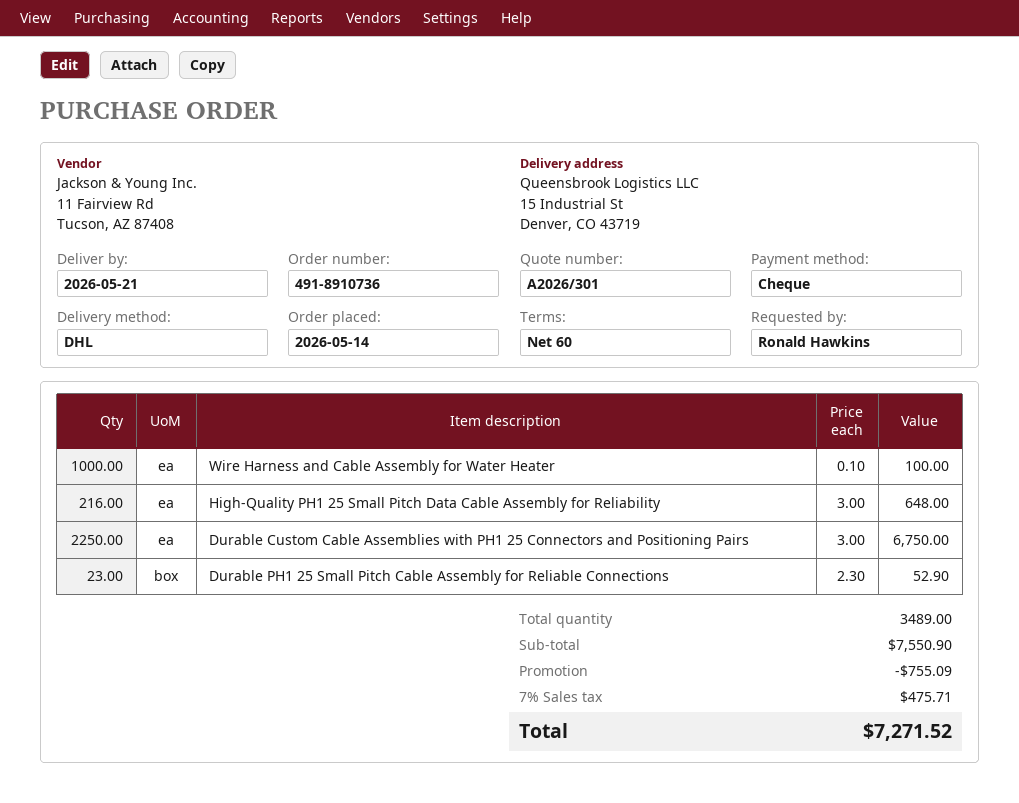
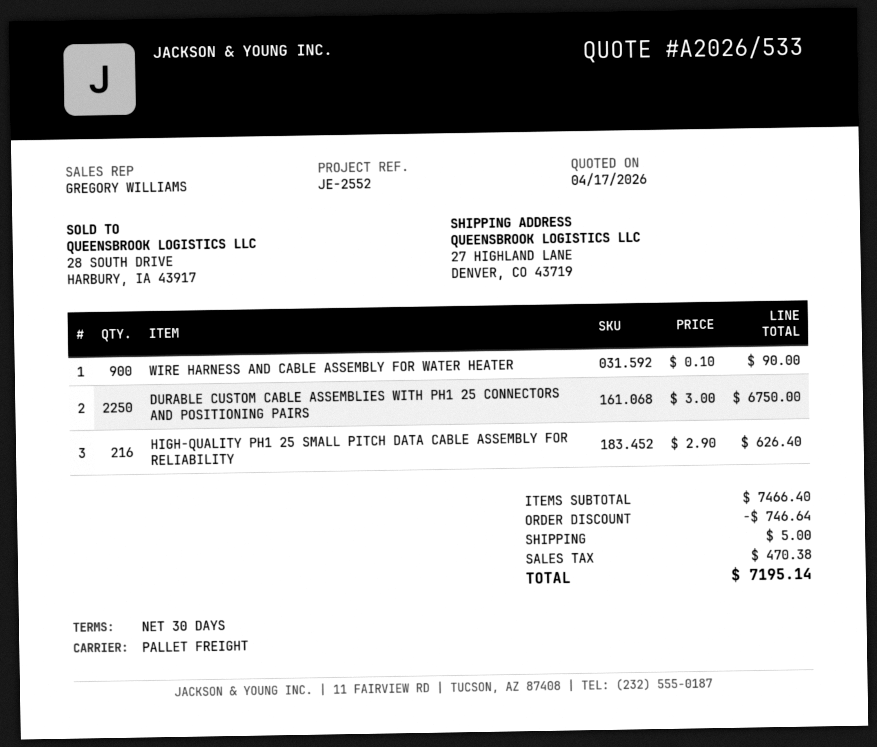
quote number: A2026/301 -> A2026/533
payment terms: 60 days -> 30 days
shipping method: DHL -> pallet freight
ship to: 15 Industrial St, Denver, CO 43719 -> 27 HIGHLAND LANE, DENVER, CO 43719
Wire Harness and Cable Assembly for Water Heater: 1000 x 0.10 = 100.00 -> 900 x 0.10 = 90.00
High-Quality PH1 25 Small Pitch Data Cable Assembly for Reliability: 216 x 3.00 = 648.00 -> 216 x 2.90 = 626.40
Durable PH1 25 Small Pitch Cable Assembly for Reliable Connections: 23 x 2.30 = 52.90 -> none
subtotal: 7550.90 -> 7466.40
discount: 755.09 -> 746.64
shipping: none -> 5.00
tax: 475.71 -> 470.38
total: 7271.52 -> 7195.14

